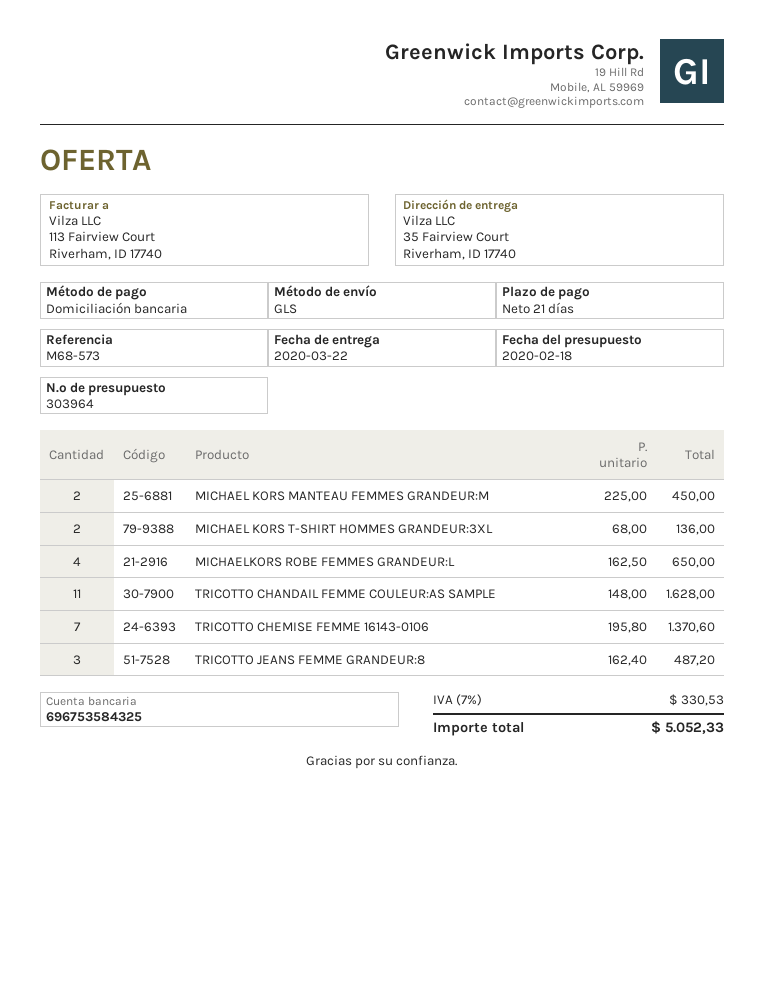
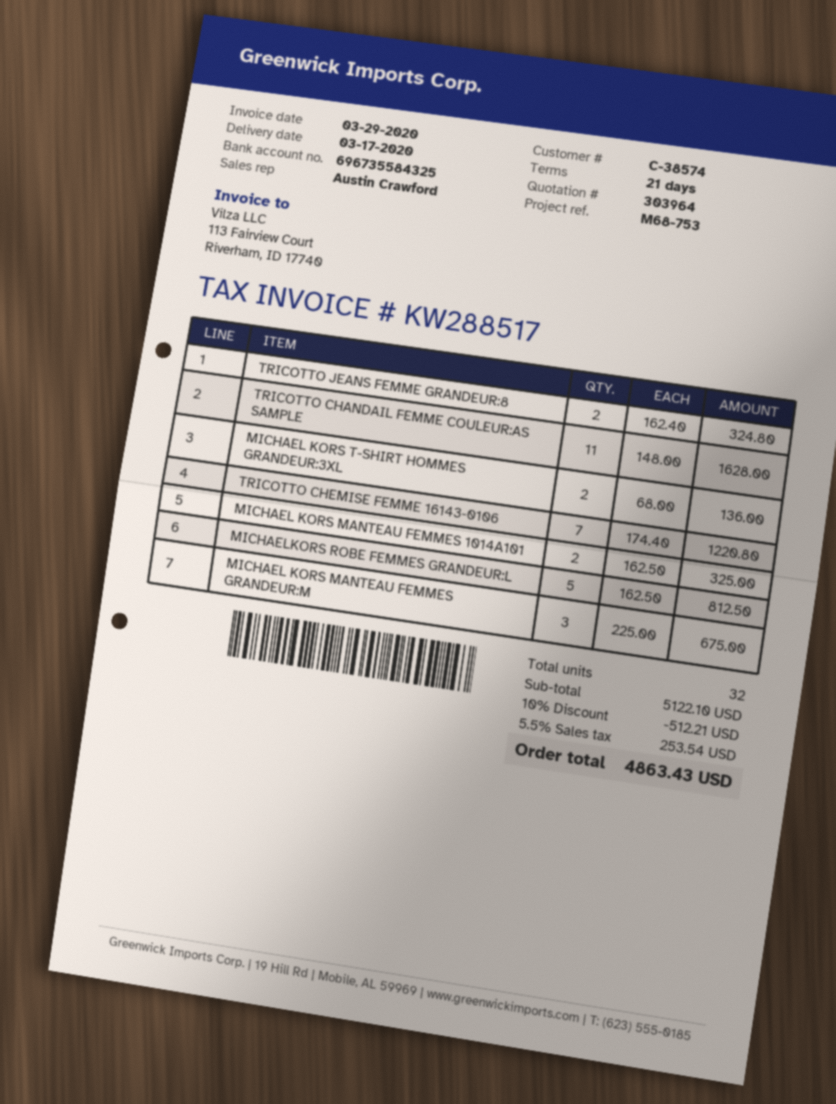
delivery date: 2020-03-22 -> 2020-03-17
reference: M68-573 -> M68-753
bank account: 696753584325 -> 696735584325
MICHAEL KORS MANTEAU FEMMES GRANDEUR:M: 2 x 225.00 = 450.00 -> 3 x 225.00 = 675.00
MICHAELKORS ROBE FEMMES GRANDEUR:L: 4 x 162.50 = 650.00 -> 5 x 162.50 = 812.50
TRICOTTO CHEMISE FEMME 16143-0106: 7 x 195.80 = 1370.60 -> 7 x 174.40 = 1220.80
TRICOTTO JEANS FEMME GRANDEUR:8: 3 x 162.40 = 487.20 -> 2 x 162.40 = 324.80
MICHAEL KORS MANTEAU FEMMES 1014A101: none -> 2 x 162.50 = 325.00
discount: none -> 10% = 512.21
tax: 7% = 330.53 -> 5.5% = 253.54
total: 5052.33 -> 4863.43

